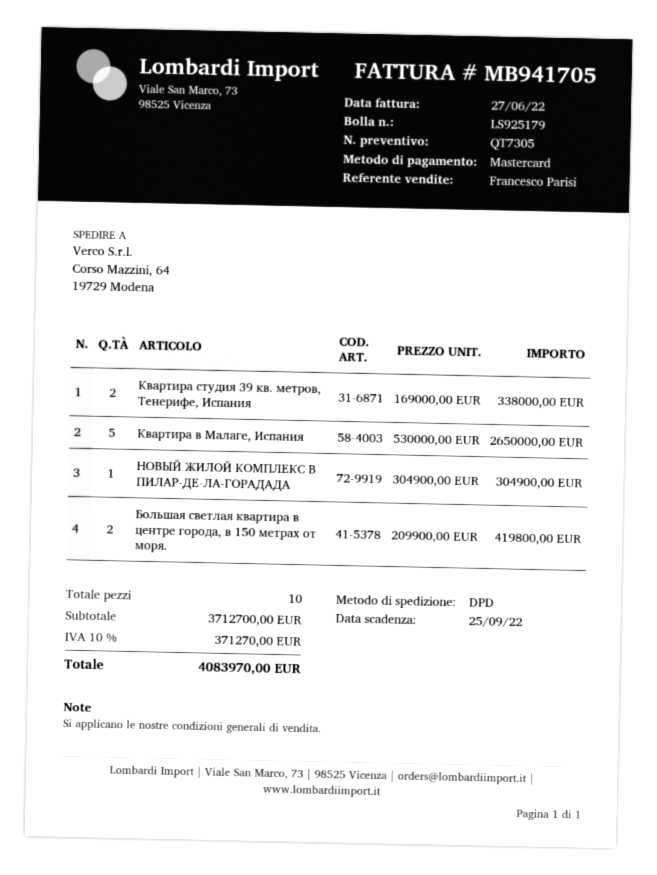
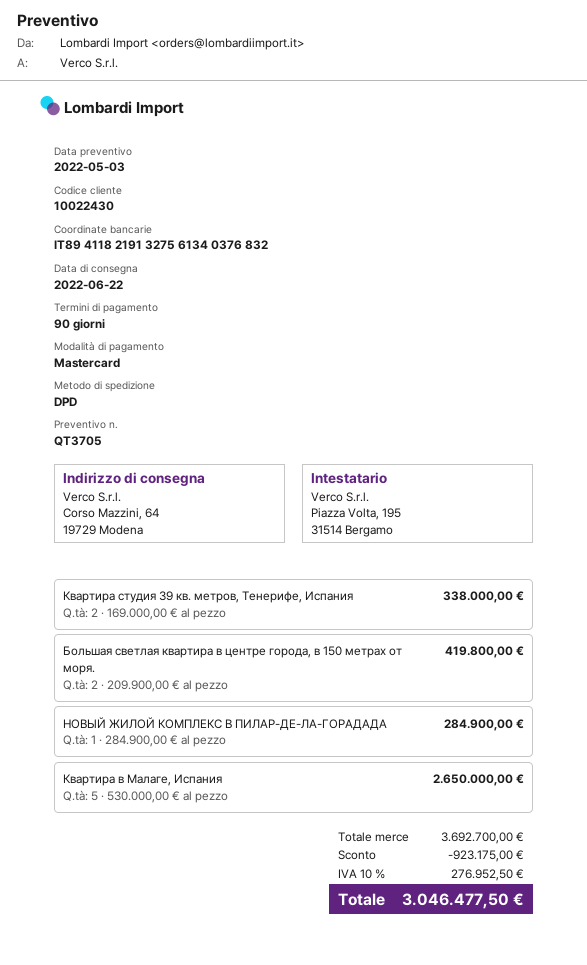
quote number: QT7305 -> QT3705
НОВЫЙ ЖИЛОЙ КОМПЛЕКС В ПИЛАР-ДЕ-ЛА-ГОРАДАДА: 1 x 304900.00 = 304900.00 -> 1 x 284900.00 = 284900.00
subtotal: 3712700.00 -> 3692700.00
discount: none -> 923175.00
tax: 10% = 371270.00 -> 10% = 276952.50
total: 4083970.00 -> 3046477.50

